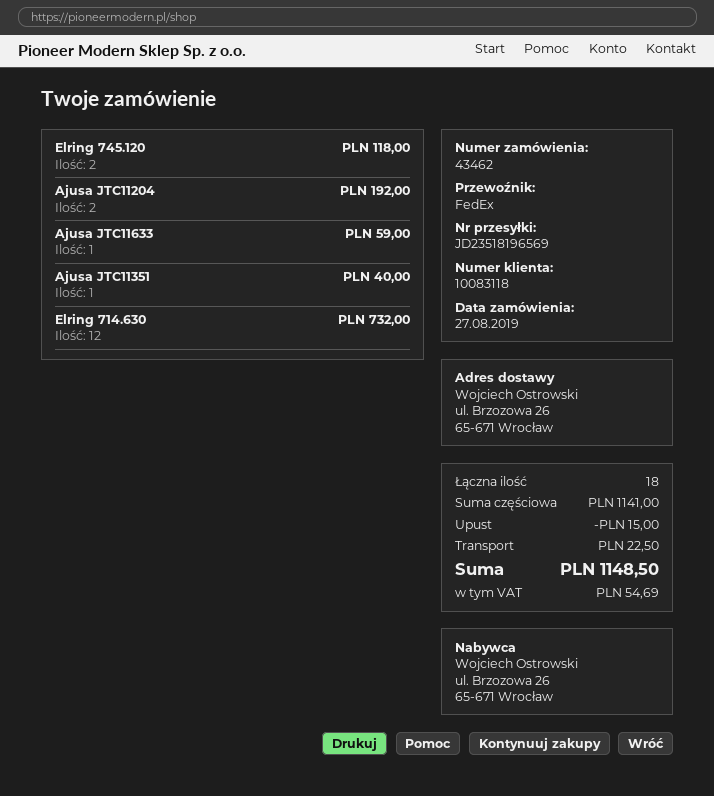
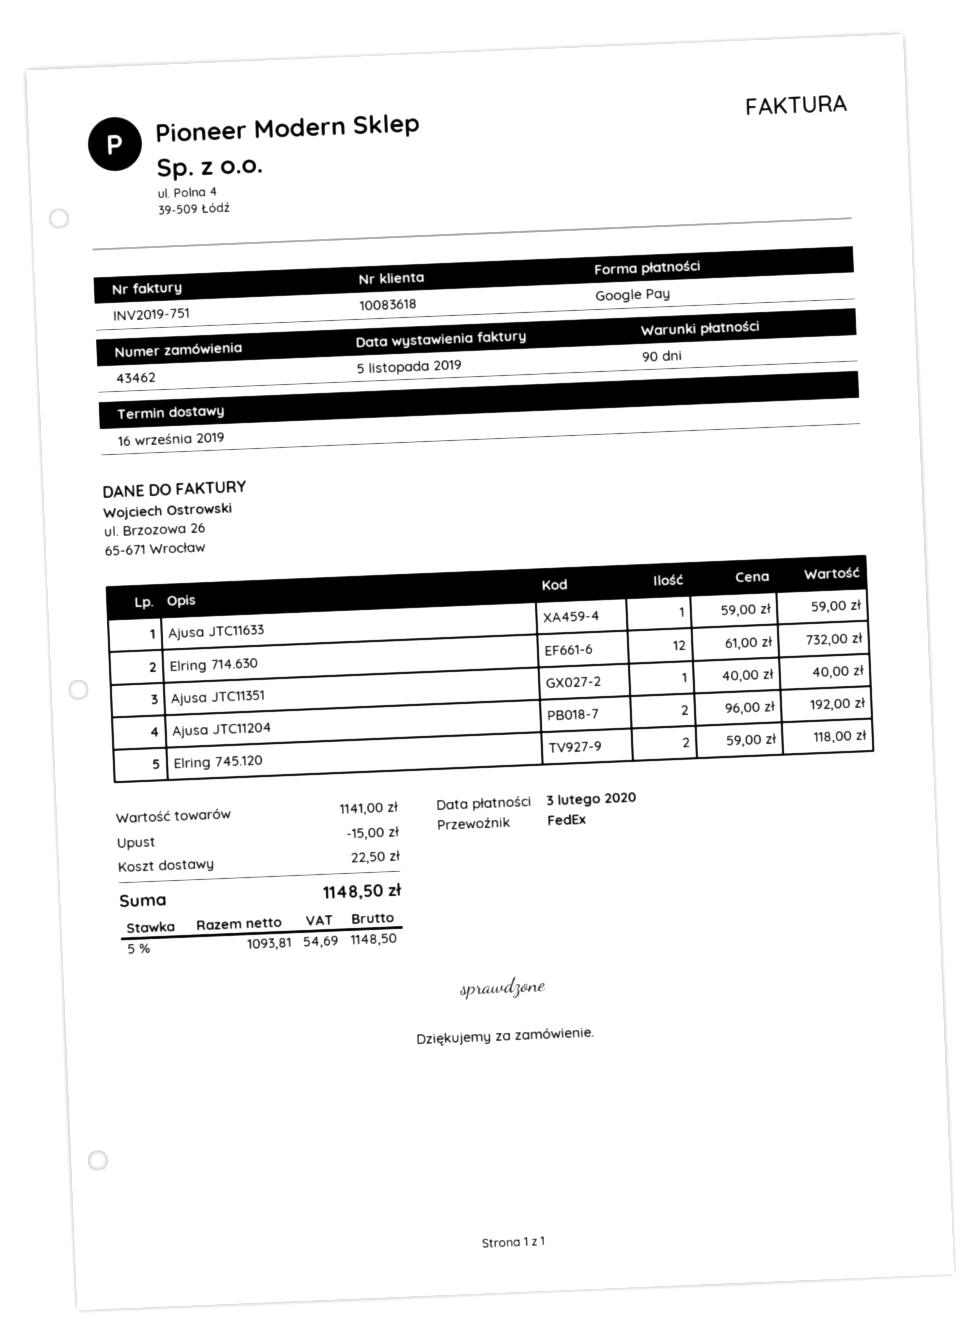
customer number: 10083118 -> 10083618

